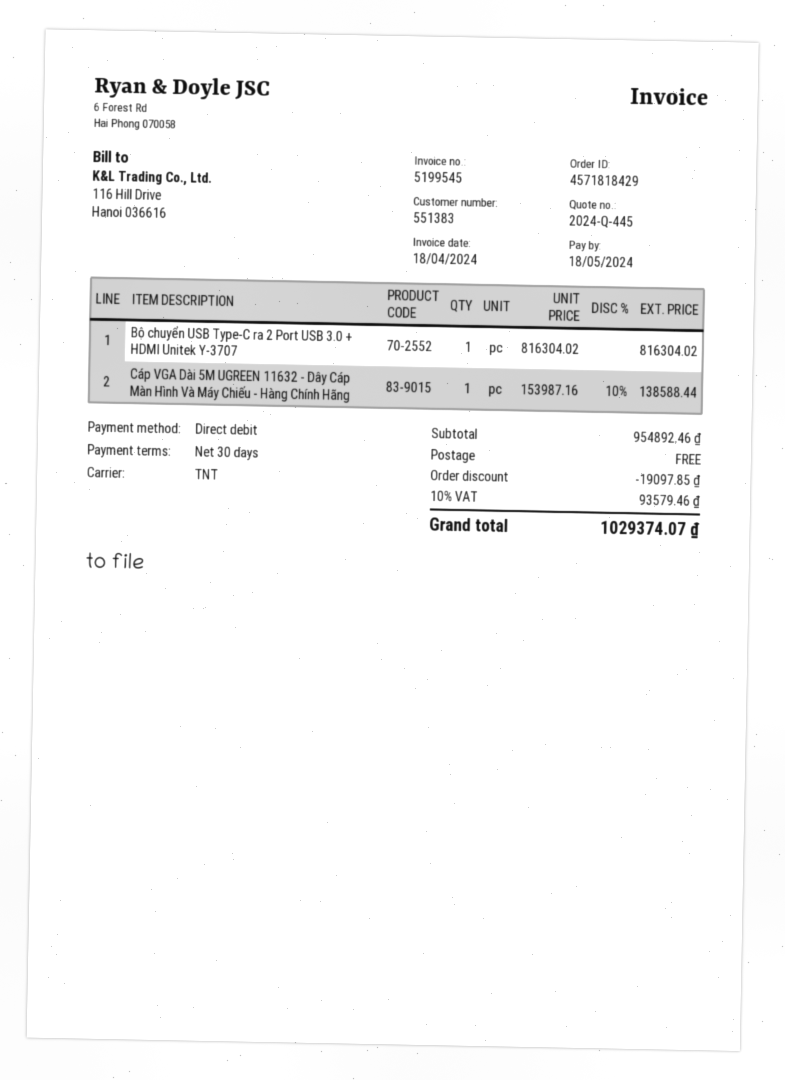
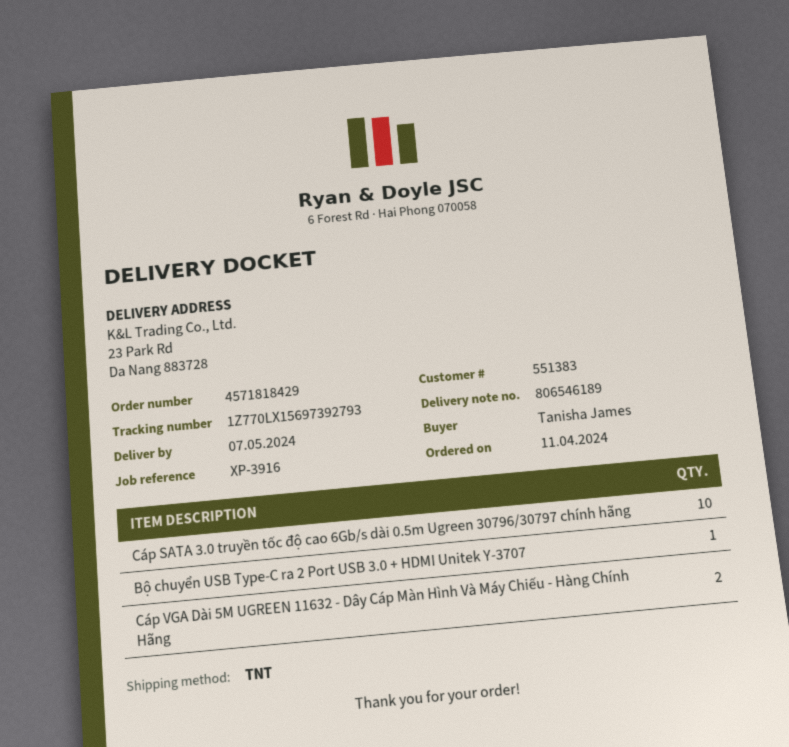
Cáp VGA Dài 5M UGREEN 11632 - Dây Cáp Màn Hình Và Máy Chiếu - Hàng Chính Hãng: 1 -> 2
Cáp SATA 3.0 truyền tốc độ cao 6Gb/s dài 0.5m Ugreen 30796/30797 chính hãng: none -> 10

